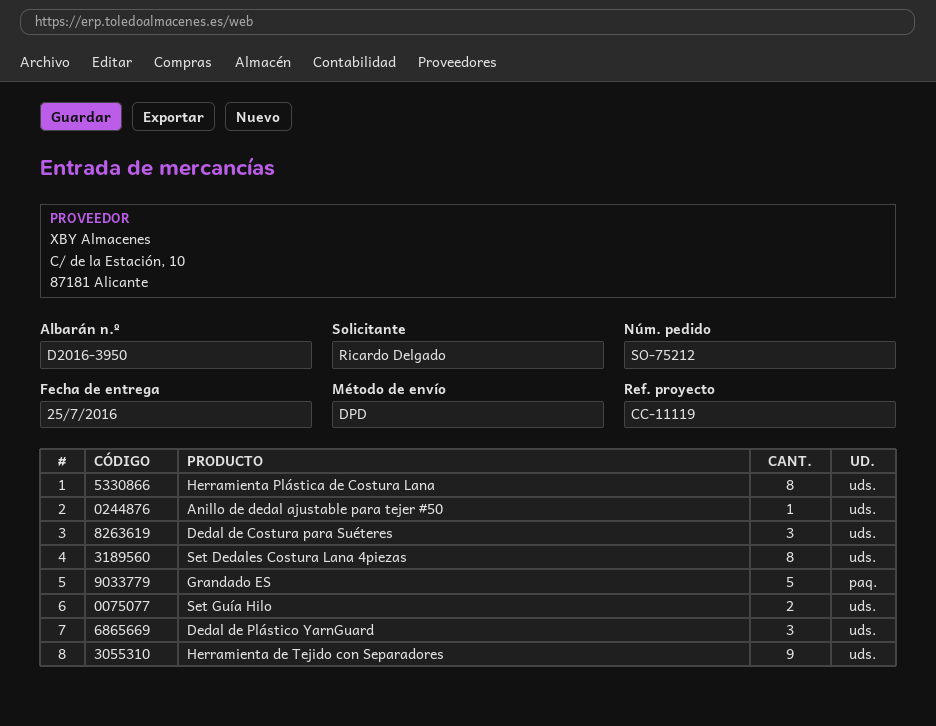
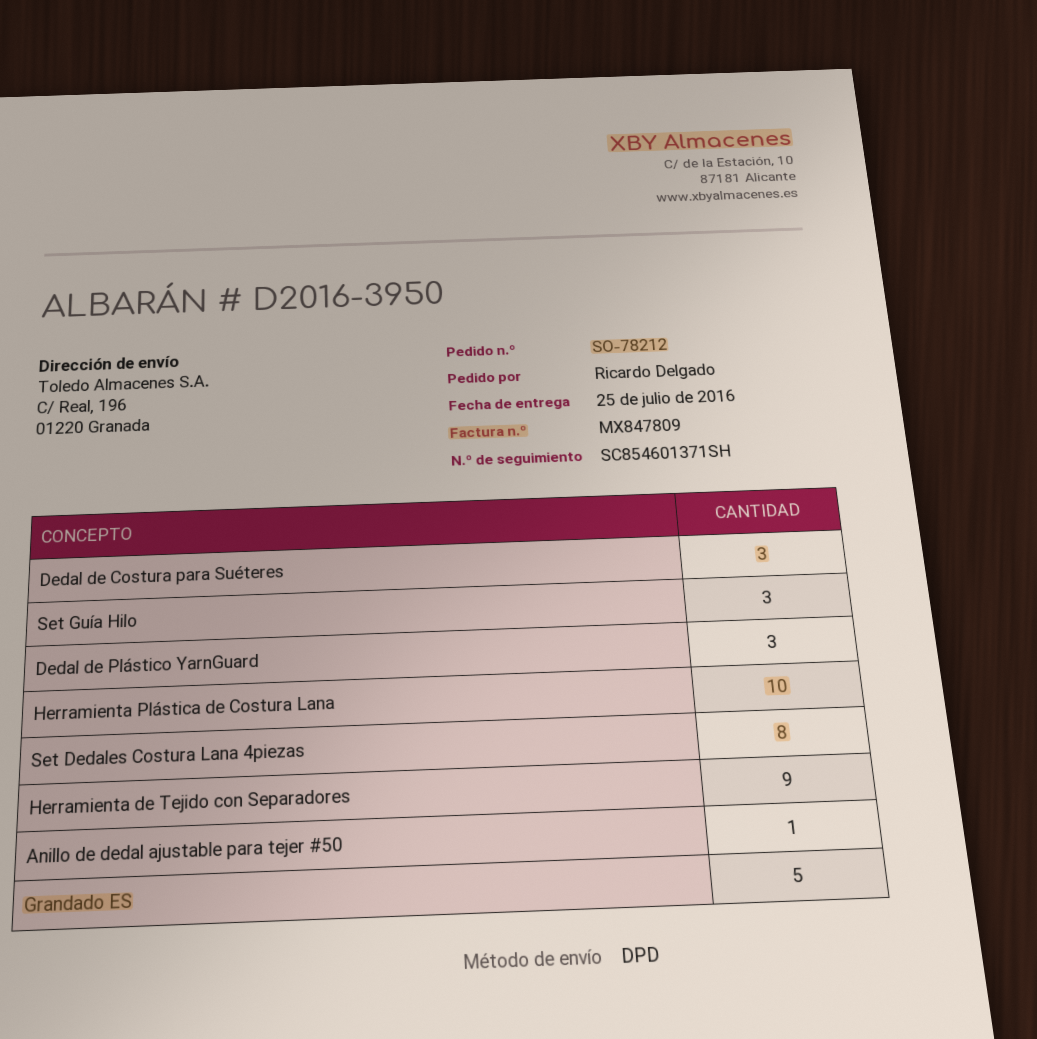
order number: SO-75212 -> SO-78212
Herramienta Plástica de Costura Lana: 8 -> 10
Set Guía Hilo: 2 -> 3

